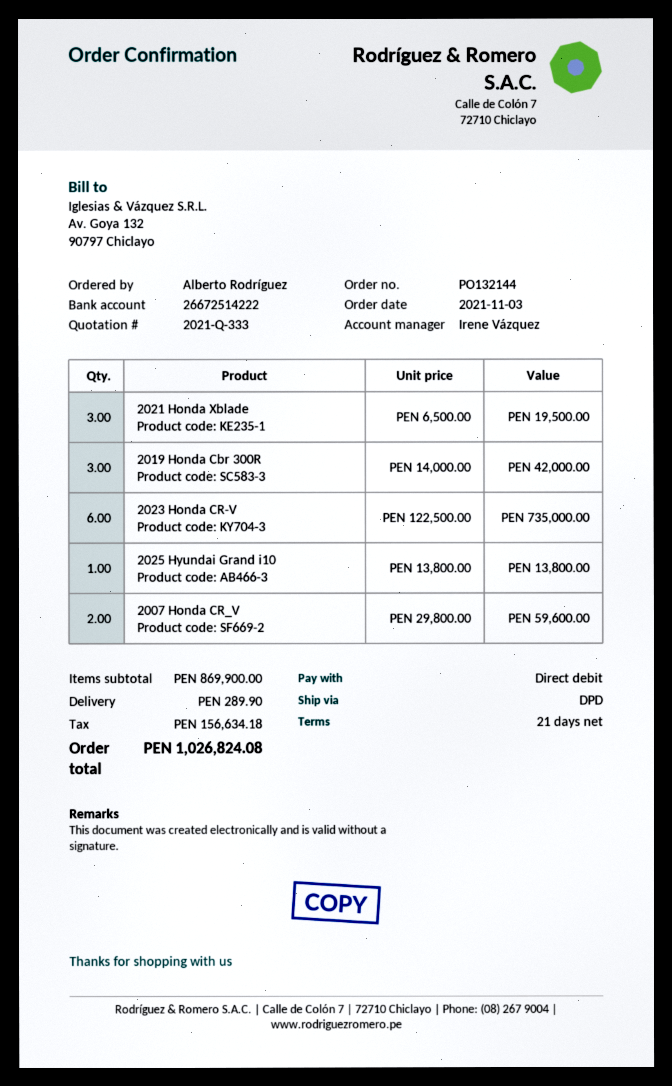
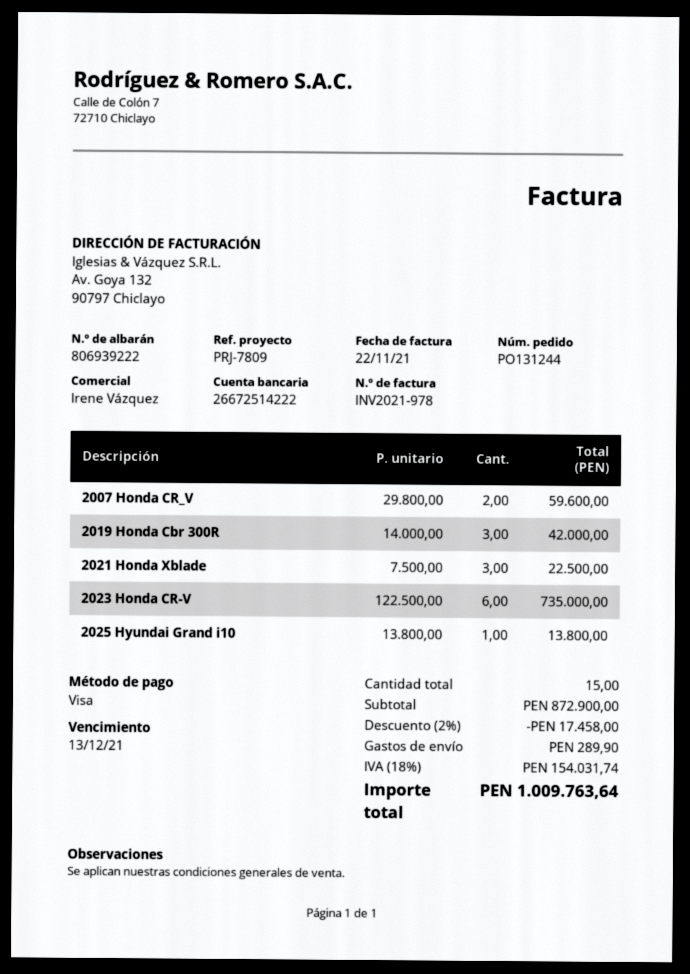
order number: PO132144 -> PO131244
payment method: direct debit -> Visa
2021 Honda Xblade: 3 x 6500.00 = 19500.00 -> 3 x 7500.00 = 22500.00
subtotal: 869900.00 -> 872900.00
discount: none -> 2% = 17458.00
tax: 156634.18 -> 154031.74
total: 1026824.08 -> 1009763.64

